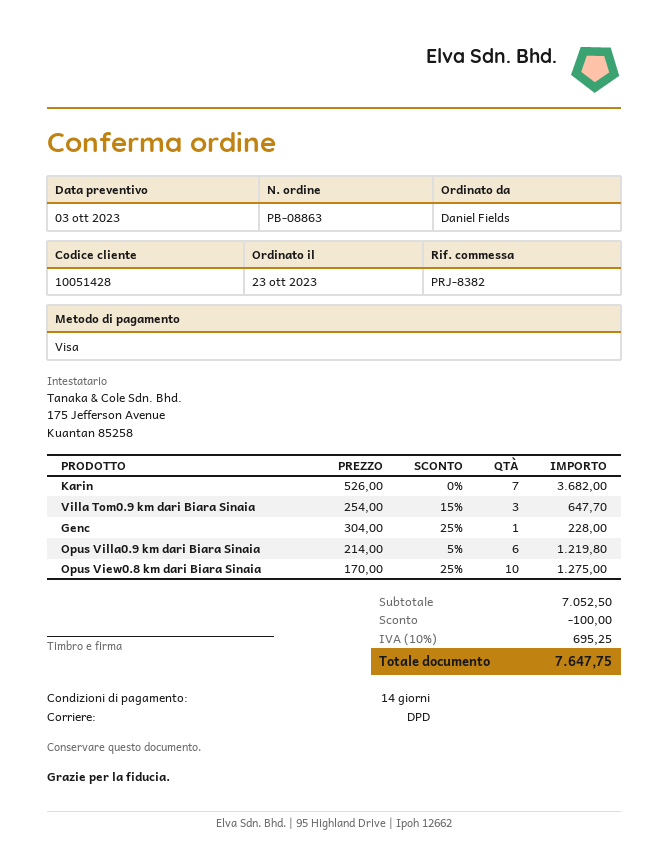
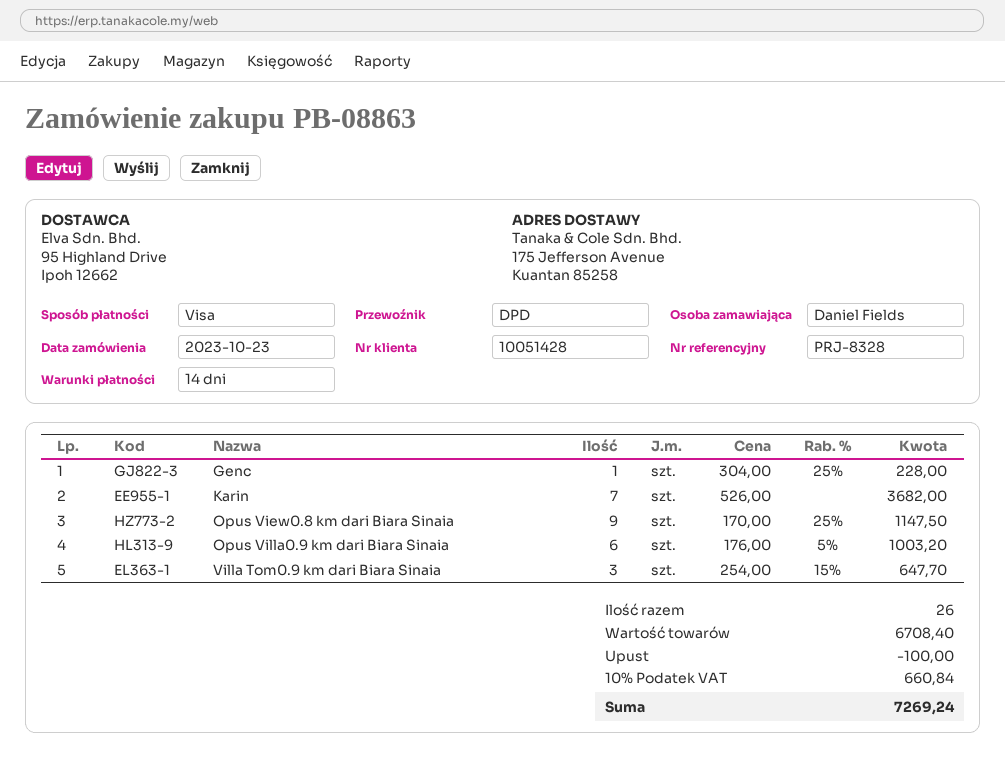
reference: PRJ-8382 -> PRJ-8328
Opus Villa0.9 km dari Biara Sinaia: 6 x 214.00 - 5% = 1219.80 -> 6 x 176.00 - 5% = 1003.20
Opus View0.8 km dari Biara Sinaia: 10 x 170.00 - 25% = 1275.00 -> 9 x 170.00 - 25% = 1147.50
subtotal: 7052.50 -> 6708.40
tax: 10% = 695.25 -> 10% = 660.84
total: 7647.75 -> 7269.24

